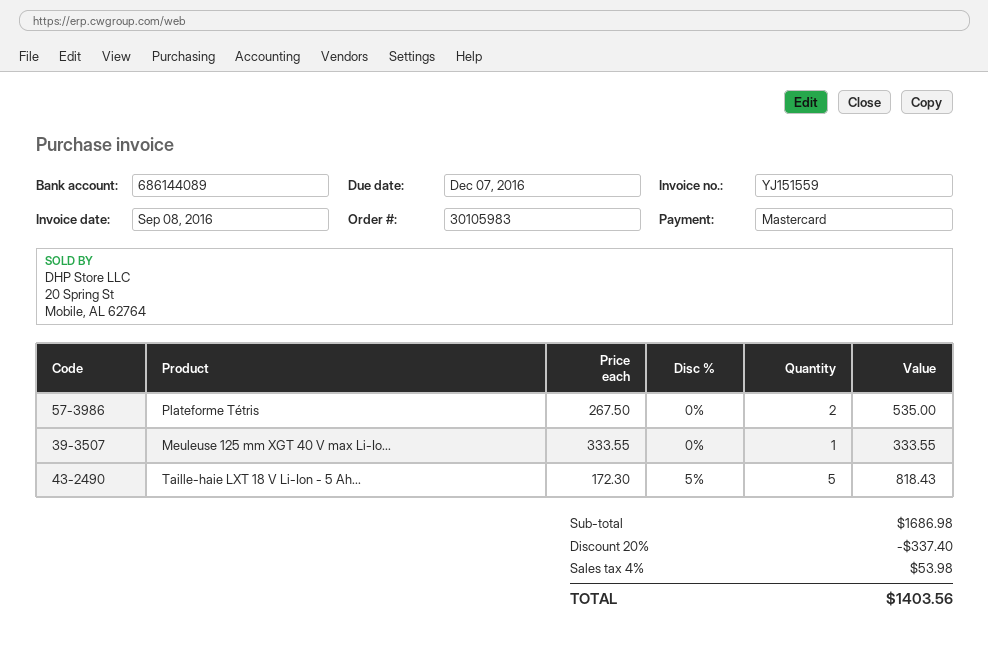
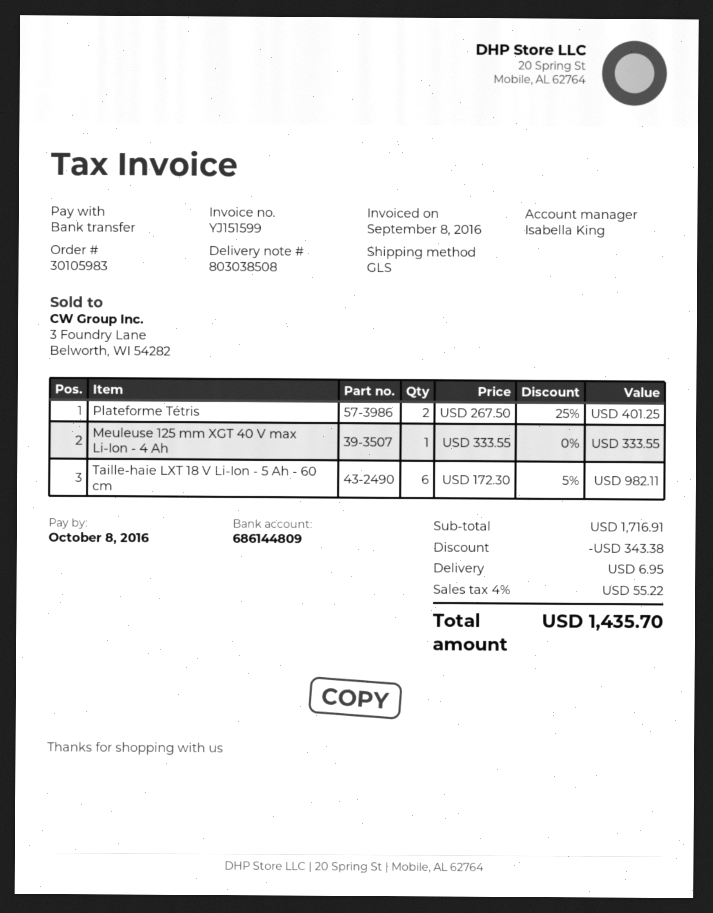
invoice number: YJ151559 -> YJ151599
due date: 2016-12-07 -> 2016-10-08
payment method: Mastercard -> bank transfer
bank account: 686144089 -> 686144809
Plateforme Tétris: 2 x 267.50 = 535.00 -> 2 x 267.50 - 25% = 401.25
Taille-haie LXT 18 V Li-Ion - 5 Ah...: 5 x 172.30 - 5% = 818.43 -> 6 x 172.30 - 5% = 982.11
subtotal: 1686.98 -> 1716.91
discount: 337.40 -> 343.38
shipping: none -> 6.95
tax: 4% = 53.98 -> 4% = 55.22
total: 1403.56 -> 1435.70

